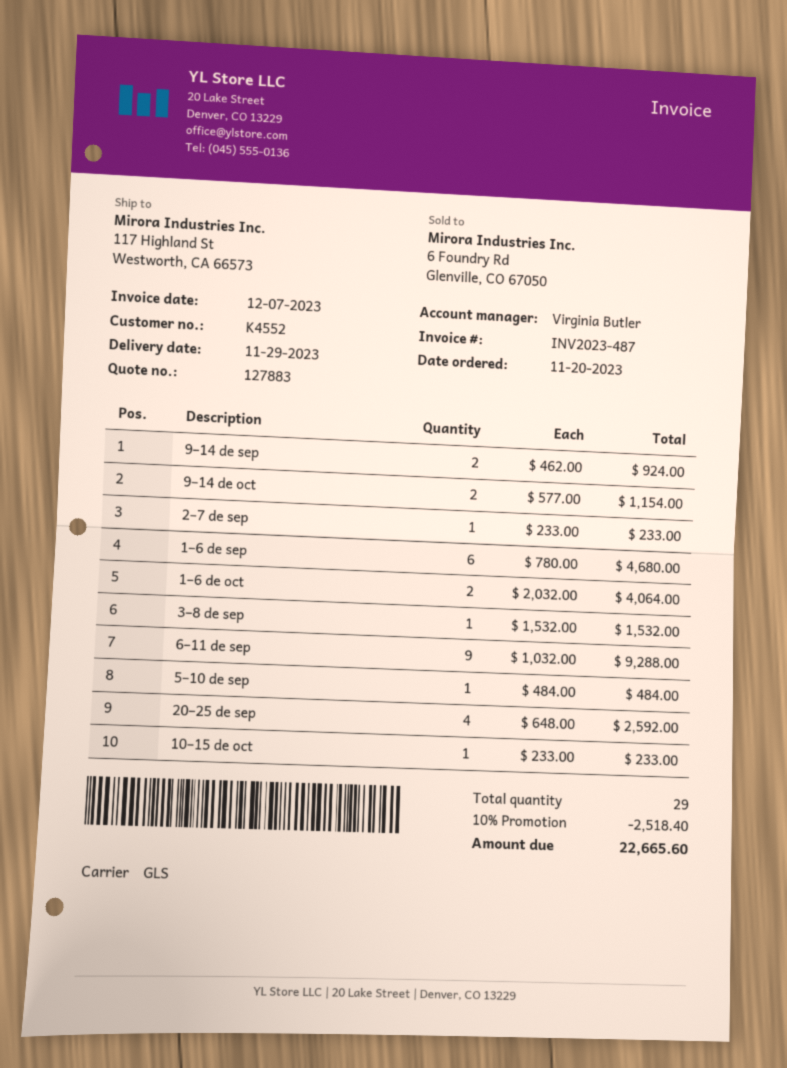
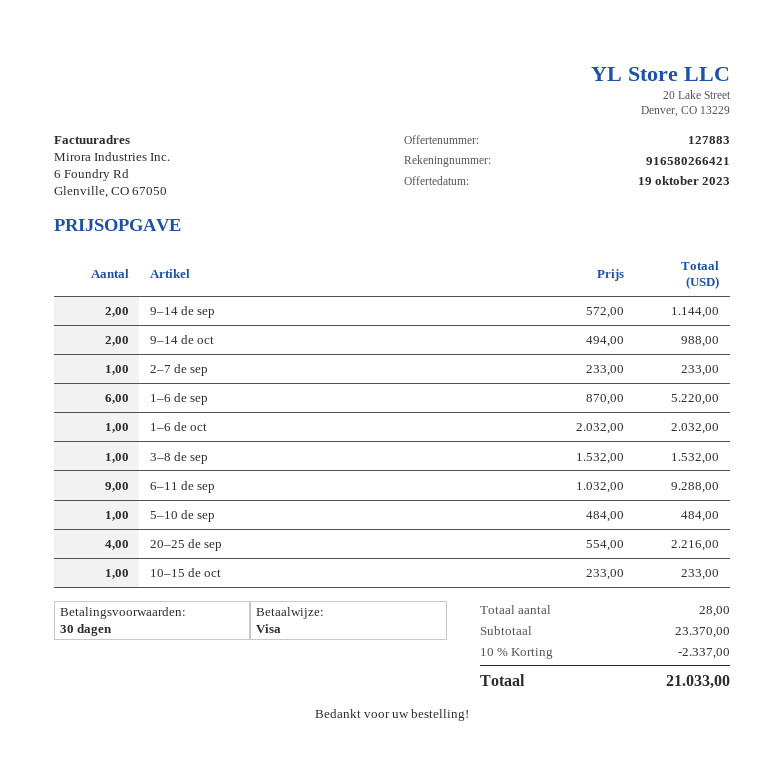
9–14 de sep: 2 x 462.00 = 924.00 -> 2 x 572.00 = 1144.00
9–14 de oct: 2 x 577.00 = 1154.00 -> 2 x 494.00 = 988.00
1–6 de sep: 6 x 780.00 = 4680.00 -> 6 x 870.00 = 5220.00
1–6 de oct: 2 x 2032.00 = 4064.00 -> 1 x 2032.00 = 2032.00
20–25 de sep: 4 x 648.00 = 2592.00 -> 4 x 554.00 = 2216.00
total quantity: 29 -> 28
discount: 10% = 2518.40 -> 10% = 2337.00
total: 22665.60 -> 21033.00

